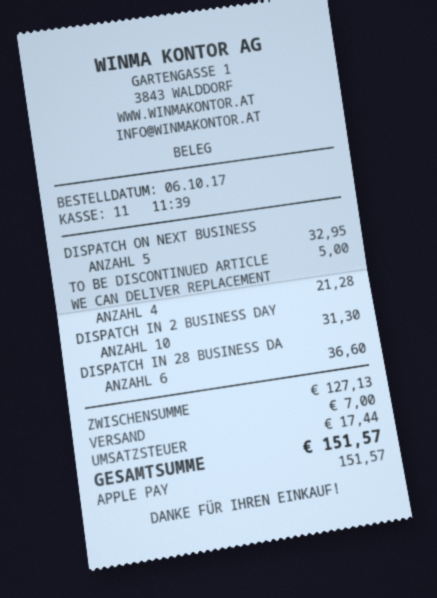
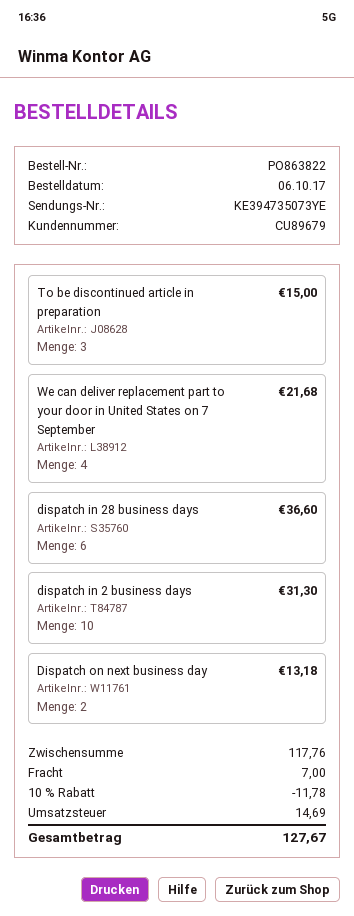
DISPATCH ON NEXT BUSINESS: 5 for 32.95 -> 2 for 13.18
TO BE DISCONTINUED ARTICLE: 1 for 5.00 -> 3 for 15.00
WE CAN DELIVER REPLACEMENT: 4 for 21.28 -> 4 for 21.68
subtotal: 127.13 -> 117.76
discount: none -> 10% = 11.78
tax: 17.44 -> 14.69
total: 151.57 -> 127.67

